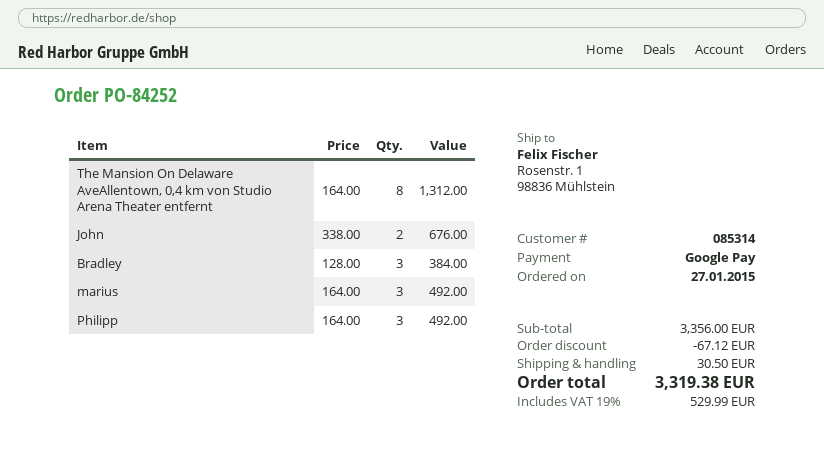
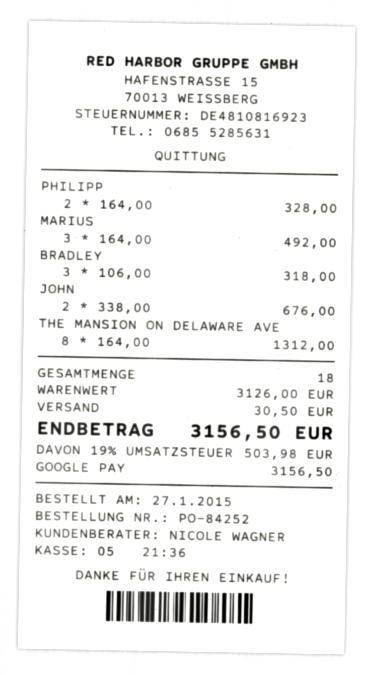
Bradley: 3 x 128.00 = 384.00 -> 3 x 106.00 = 318.00
Philipp: 3 x 164.00 = 492.00 -> 2 x 164.00 = 328.00
subtotal: 3356.00 -> 3126.00
discount: 67.12 -> none
tax: 19% = 529.99 -> 19% = 503.98
total: 3319.38 -> 3156.50

